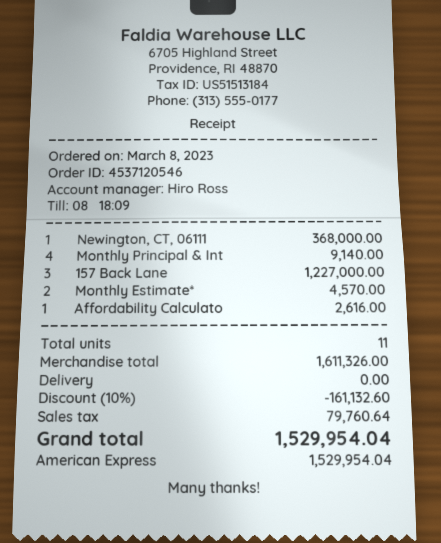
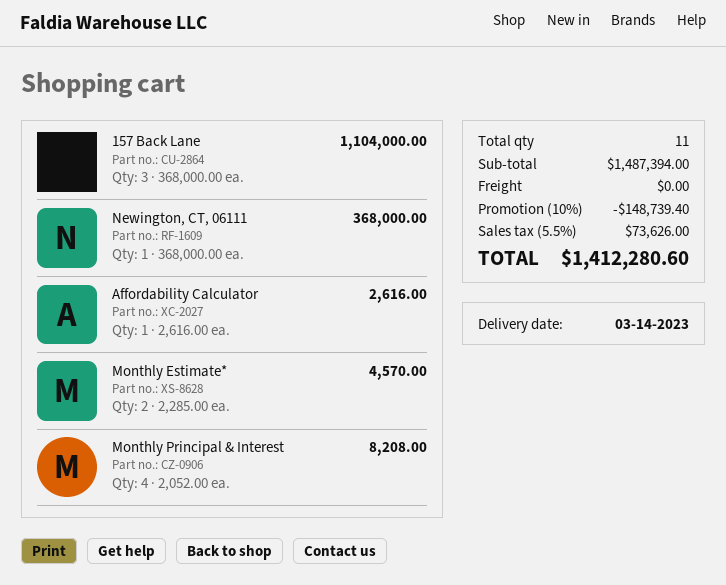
Monthly Principal & Int: 4 for 9140.00 -> 4 for 8208.00
157 Back Lane: 3 for 1227000.00 -> 3 for 1104000.00
subtotal: 1611326.00 -> 1487394.00
discount: 10% = 161132.60 -> 10% = 148739.40
tax: 79760.64 -> 73626.00
total: 1529954.04 -> 1412280.60

